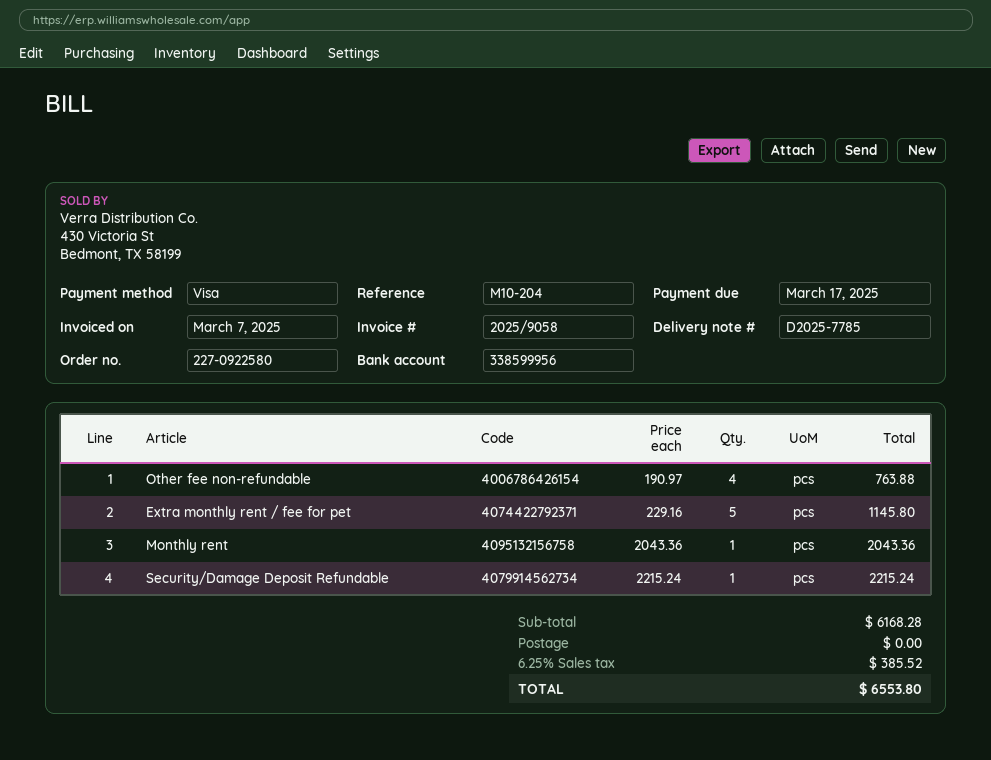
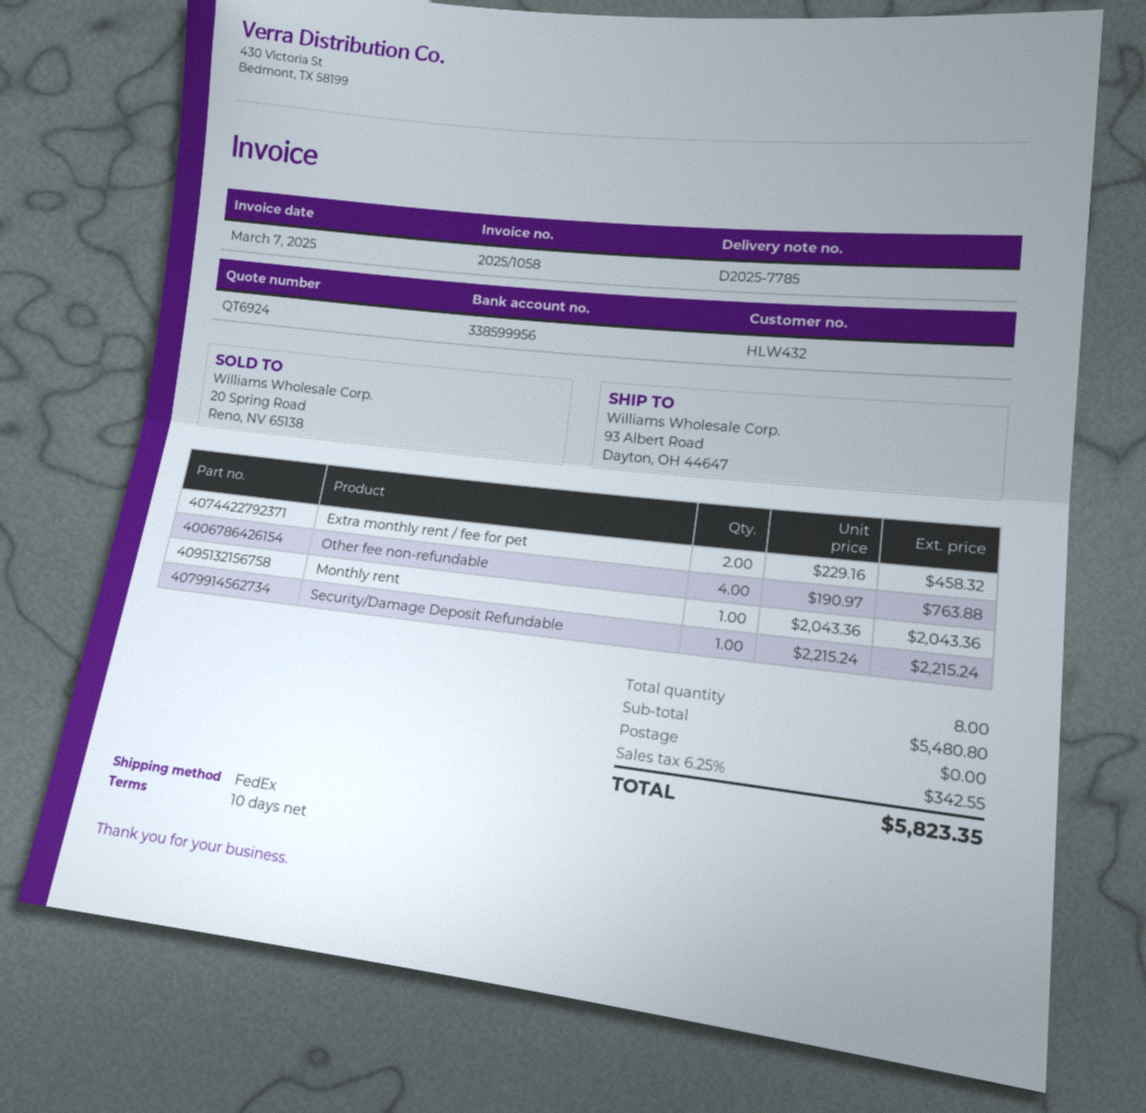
invoice number: 2025/9058 -> 2025/1058
Extra monthly rent / fee for pet: 5 x 229.16 = 1145.80 -> 2 x 229.16 = 458.32
subtotal: 6168.28 -> 5480.80
tax: 6.25% = 385.52 -> 6.25% = 342.55
total: 6553.80 -> 5823.35

